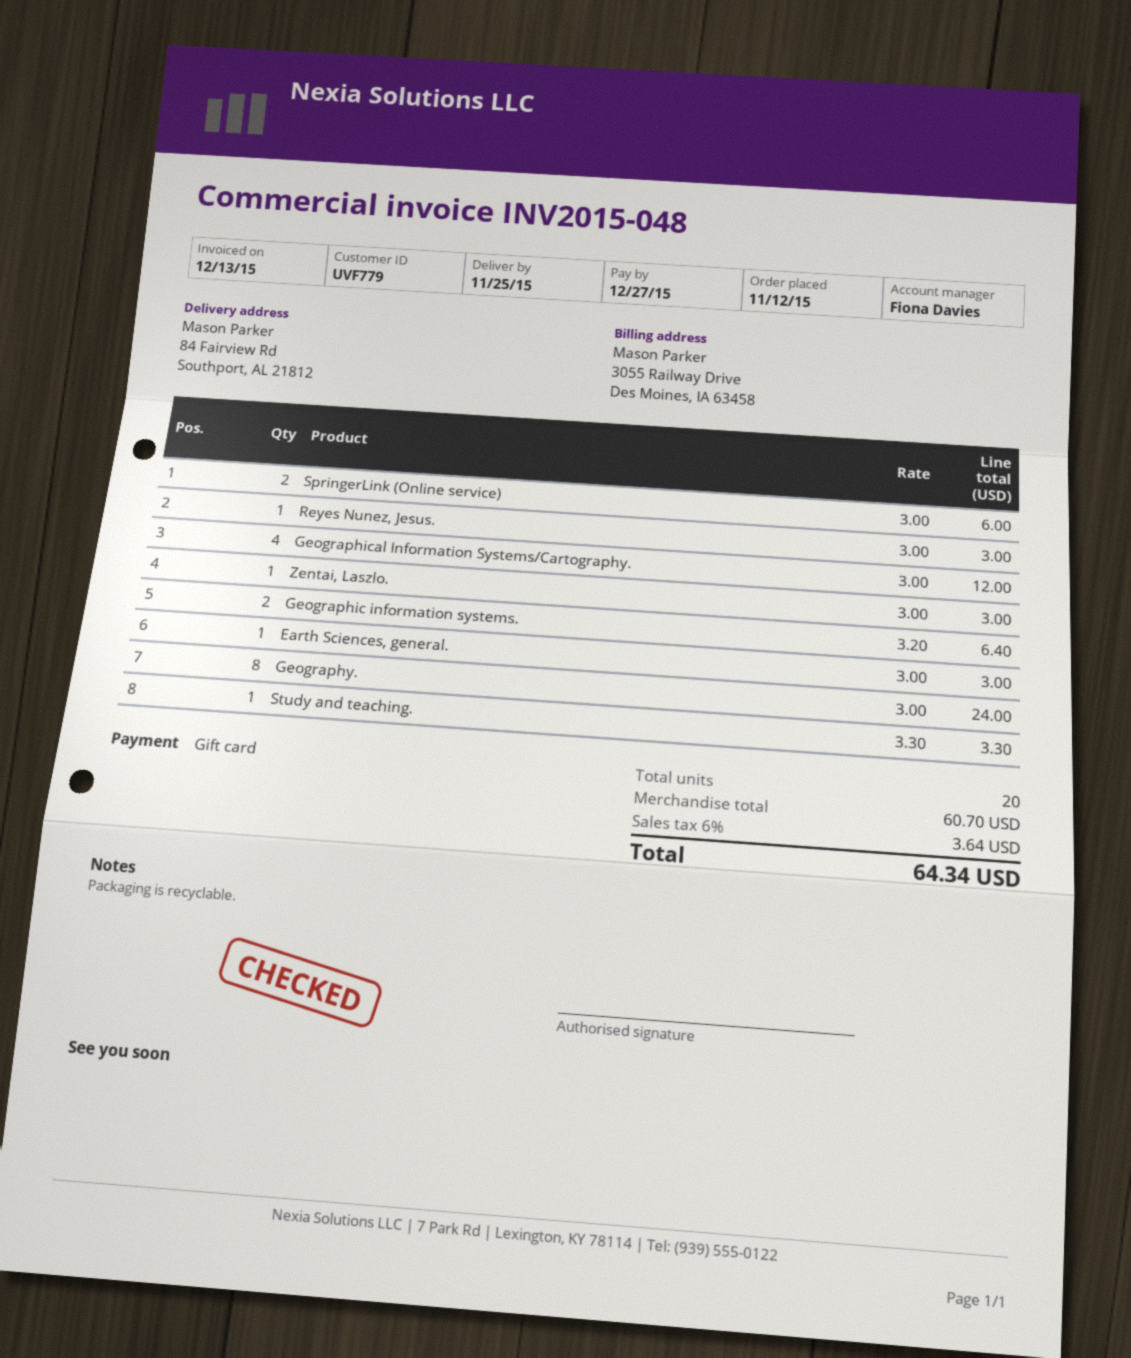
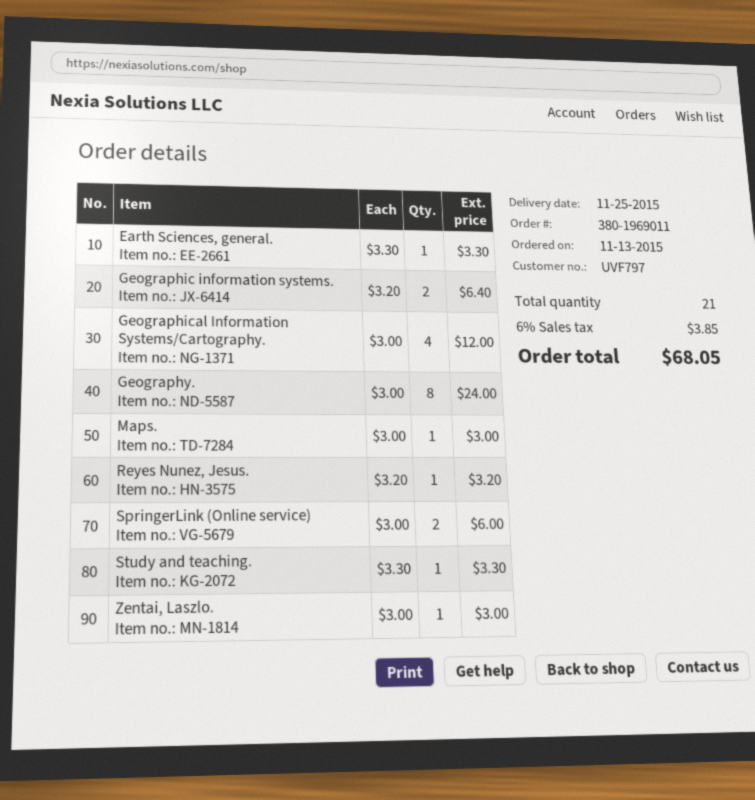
order date: 2015-11-12 -> 2015-11-13
customer number: UVF779 -> UVF797
Reyes Nunez, Jesus.: 1 x 3.00 = 3.00 -> 1 x 3.20 = 3.20
Earth Sciences, general.: 1 x 3.00 = 3.00 -> 1 x 3.30 = 3.30
Maps.: none -> 1 x 3.00 = 3.00
total quantity: 20 -> 21
tax: 6% = 3.64 -> 6% = 3.85
total: 64.34 -> 68.05

